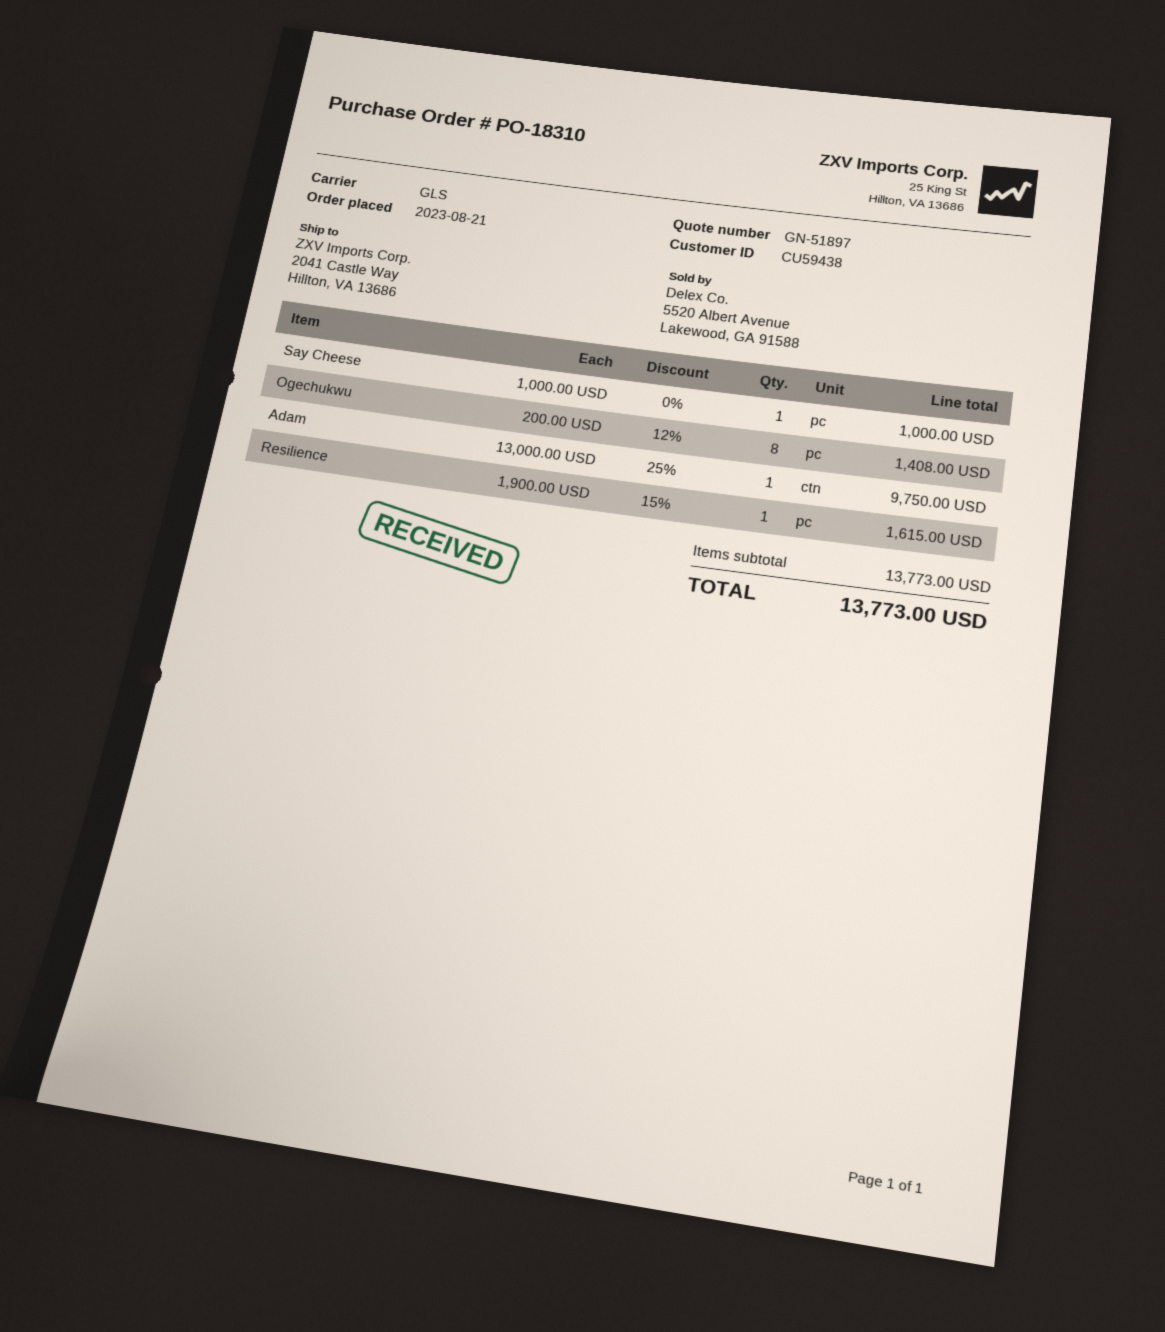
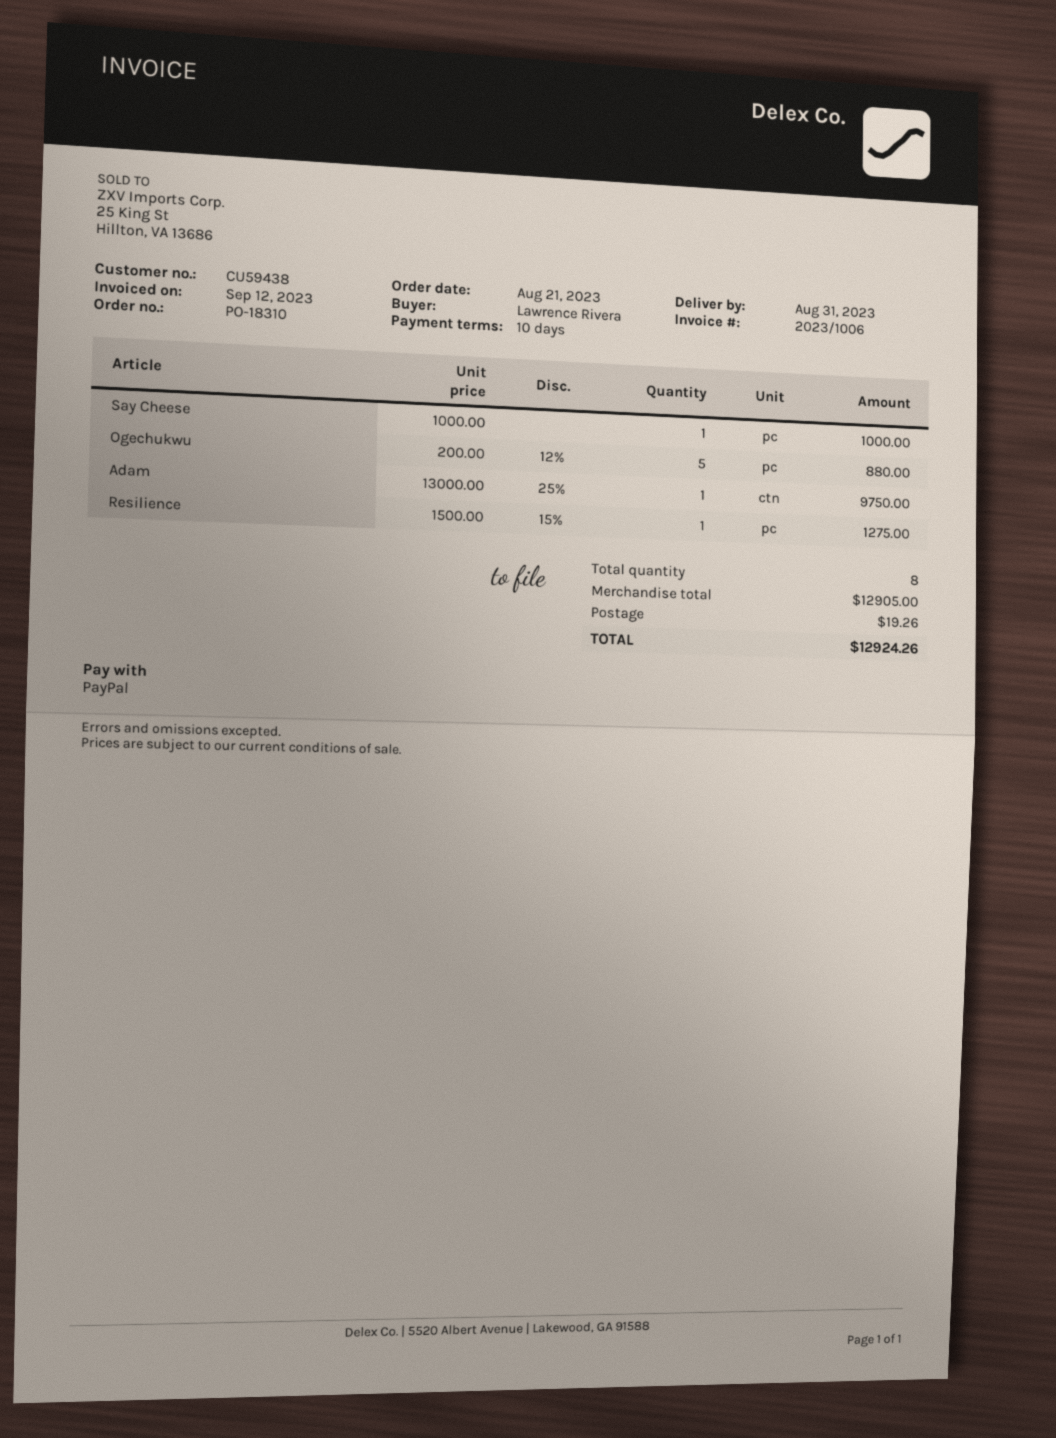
Ogechukwu: 8 x 200.00 - 12% = 1408.00 -> 5 x 200.00 - 12% = 880.00
Resilience: 1 x 1900.00 - 15% = 1615.00 -> 1 x 1500.00 - 15% = 1275.00
subtotal: 13773.00 -> 12905.00
shipping: none -> 19.26
total: 13773.00 -> 12924.26

